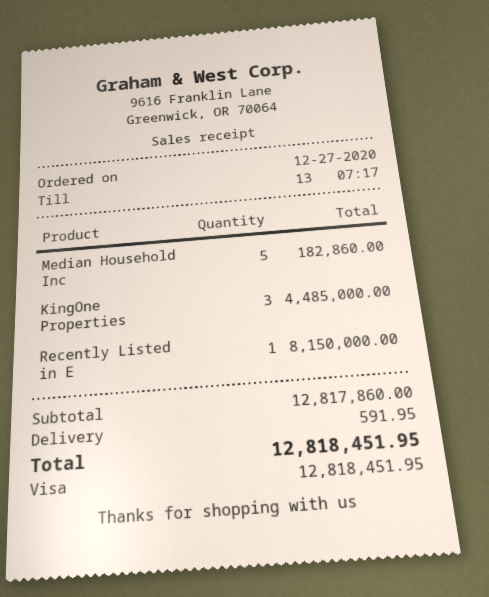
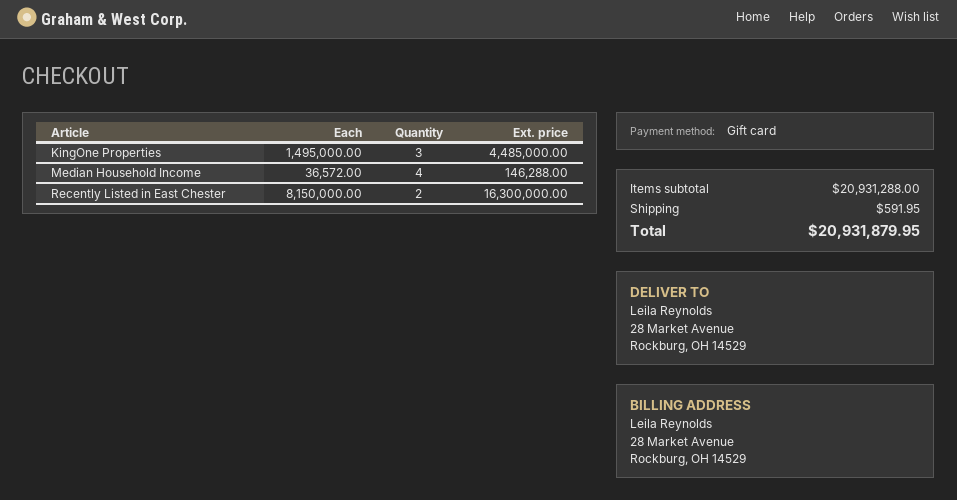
payment method: Visa -> gift card
Median Household Inc: 5 for 182860.00 -> 4 for 146288.00
Recently Listed in E: 1 for 8150000.00 -> 2 for 16300000.00
subtotal: 12817860.00 -> 20931288.00
total: 12818451.95 -> 20931879.95

